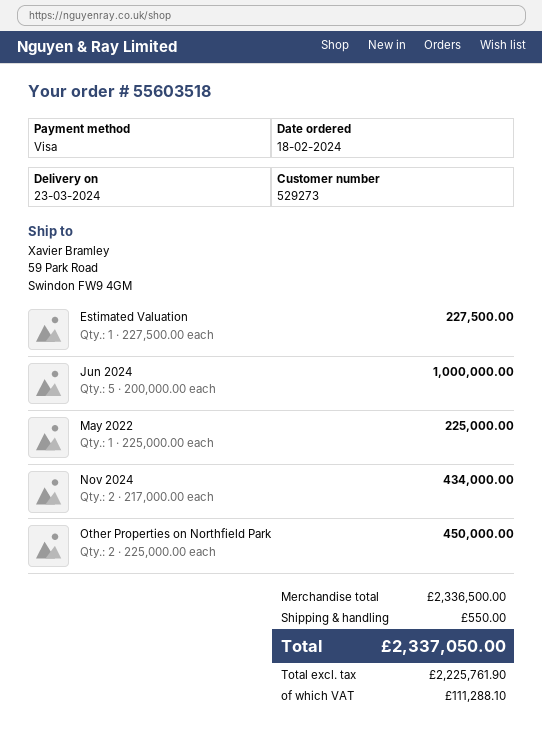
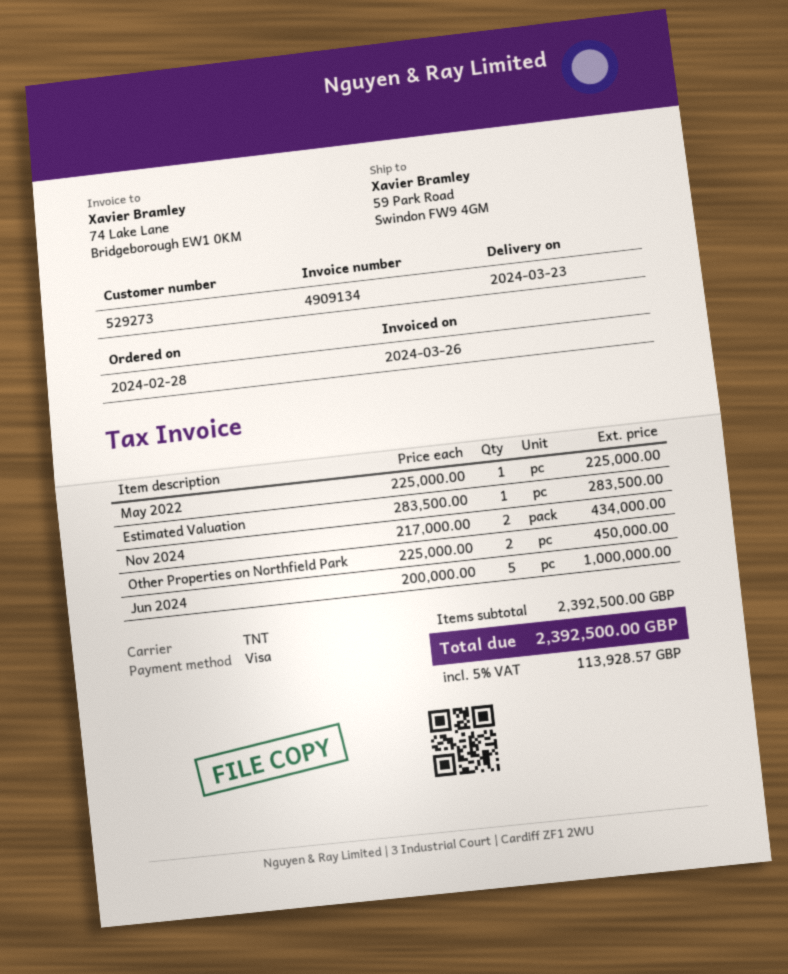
order date: 2024-02-18 -> 2024-02-28
Estimated Valuation: 1 x 227500.00 = 227500.00 -> 1 x 283500.00 = 283500.00
subtotal: 2336500.00 -> 2392500.00
shipping: 550.00 -> none
tax: 111288.10 -> 113928.57
total: 2337050.00 -> 2392500.00

